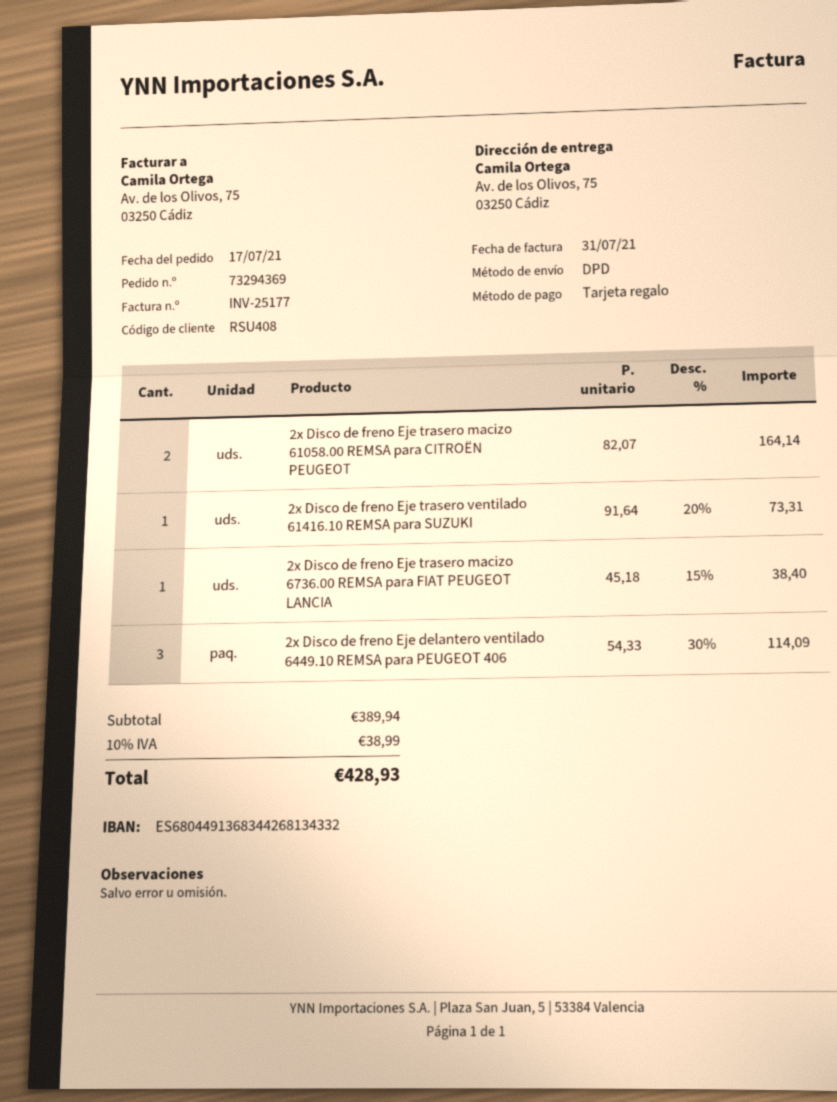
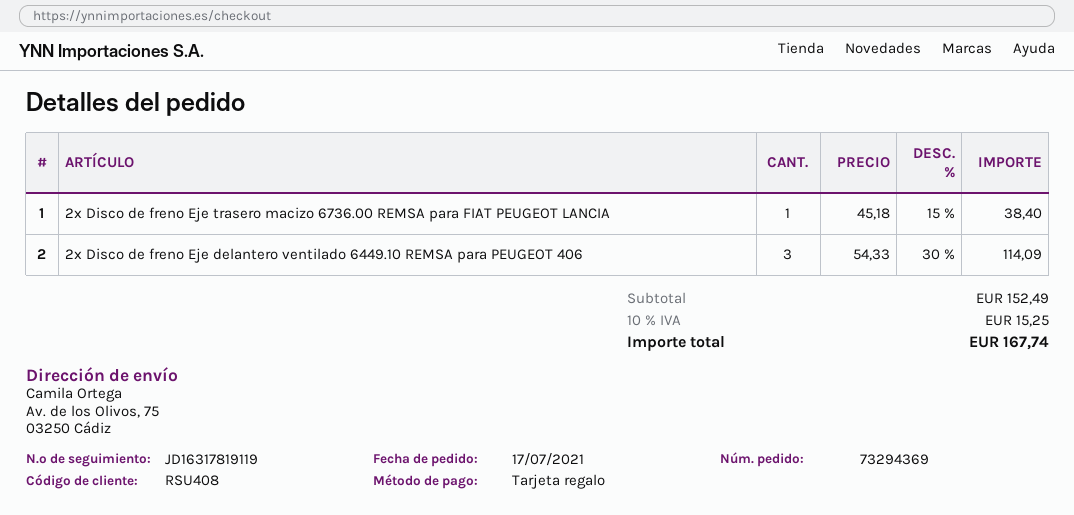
2x Disco de freno Eje trasero macizo 61058.00 REMSA para CITROËN PEUGEOT: 2 x 82.07 = 164.14 -> none
2x Disco de freno Eje trasero ventilado 61416.10 REMSA para SUZUKI: 1 x 91.64 - 20% = 73.31 -> none
subtotal: 389.94 -> 152.49
tax: 10% = 38.99 -> 10% = 15.25
total: 428.93 -> 167.74

